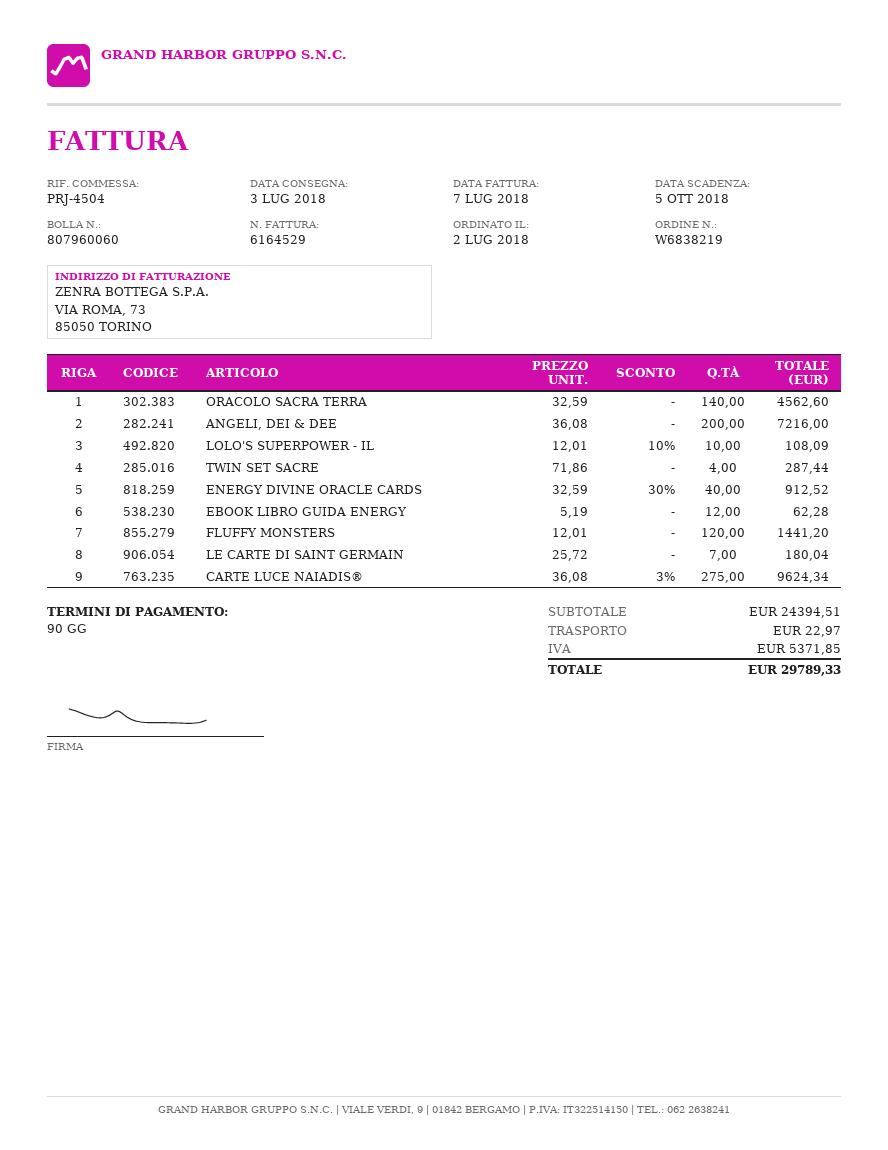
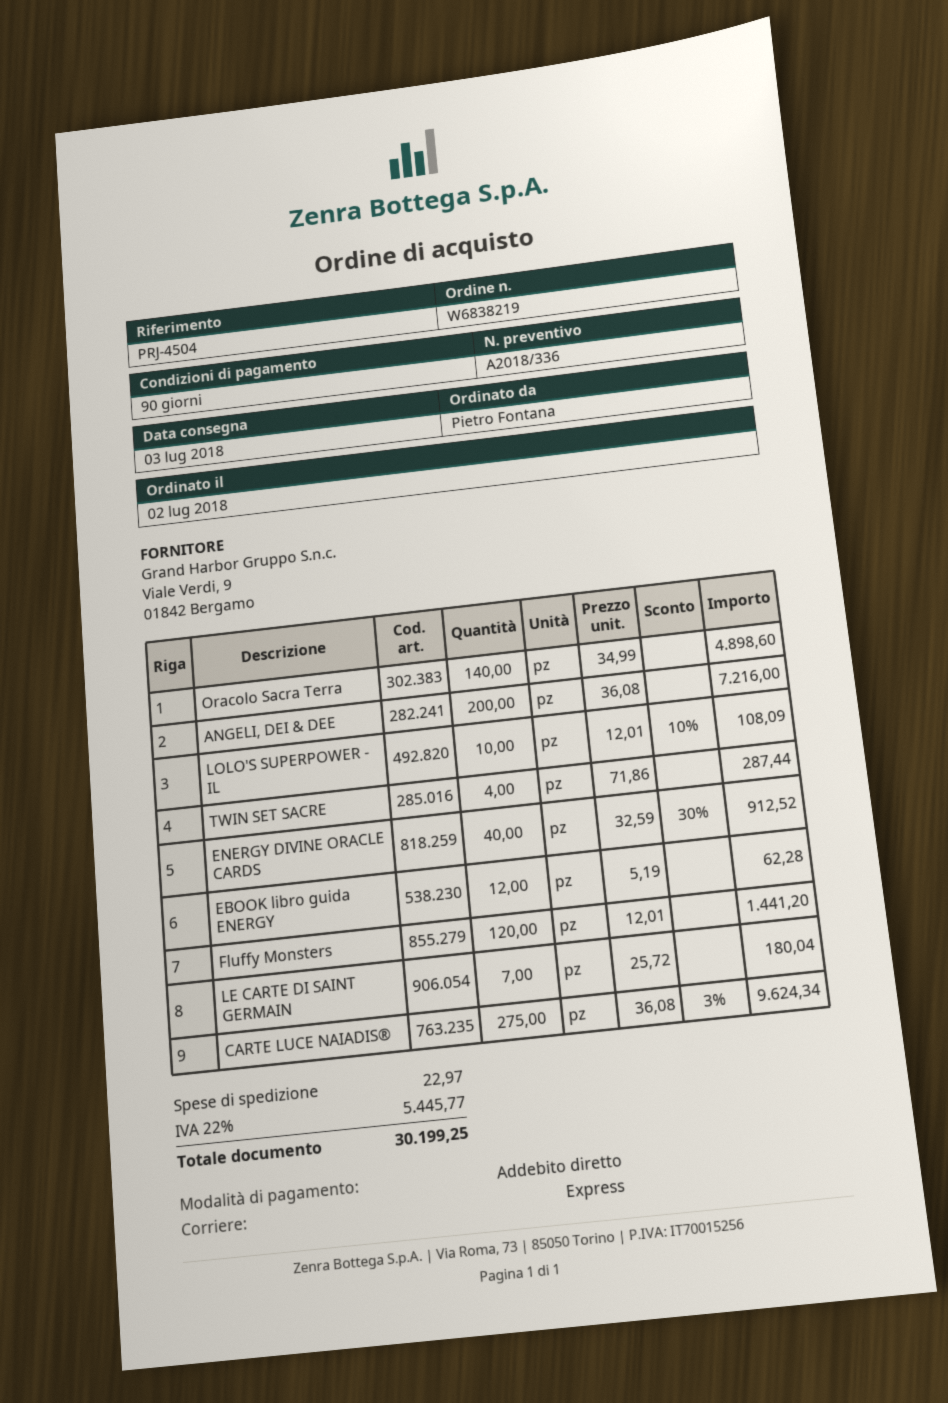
ORACOLO SACRA TERRA: 140 x 32.59 = 4562.60 -> 140 x 34.99 = 4898.60
tax: 5371.85 -> 5445.77
total: 29789.33 -> 30199.25

